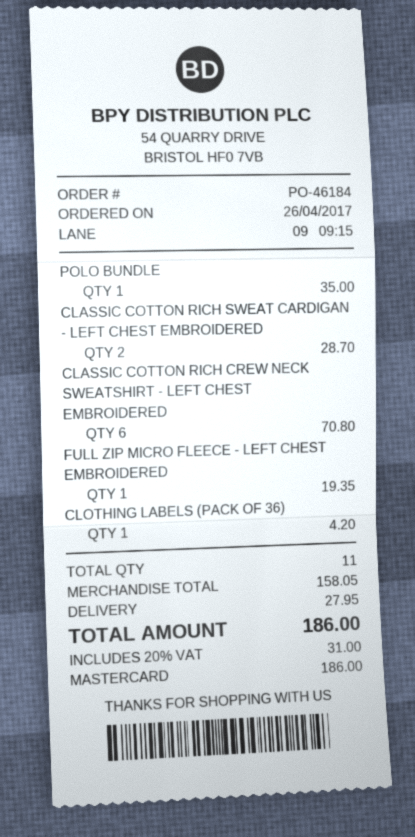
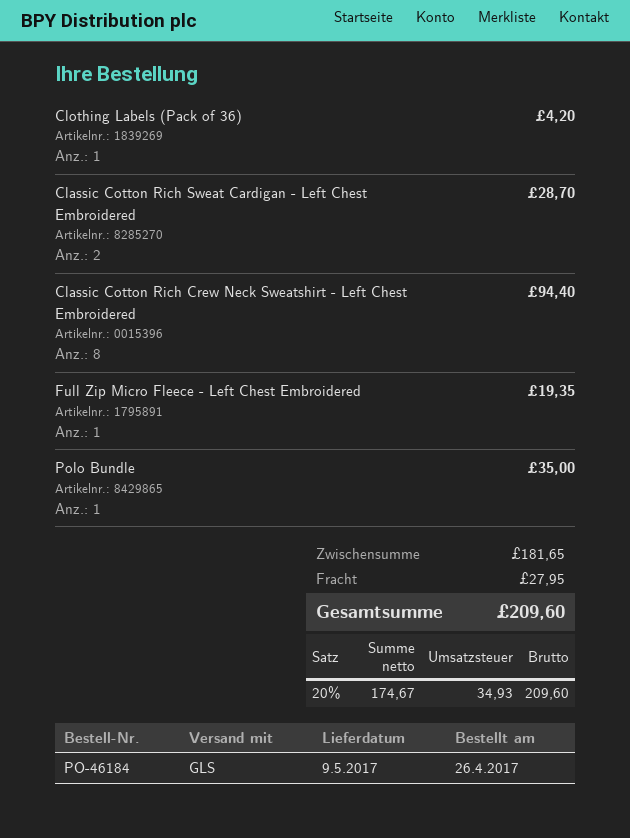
CLASSIC COTTON RICH CREW NECK SWEATSHIRT - LEFT CHEST EMBROIDERED: 6 for 70.80 -> 8 for 94.40
subtotal: 158.05 -> 181.65
tax: 20% = 31.00 -> 20% = 34.93
total: 186.00 -> 209.60

